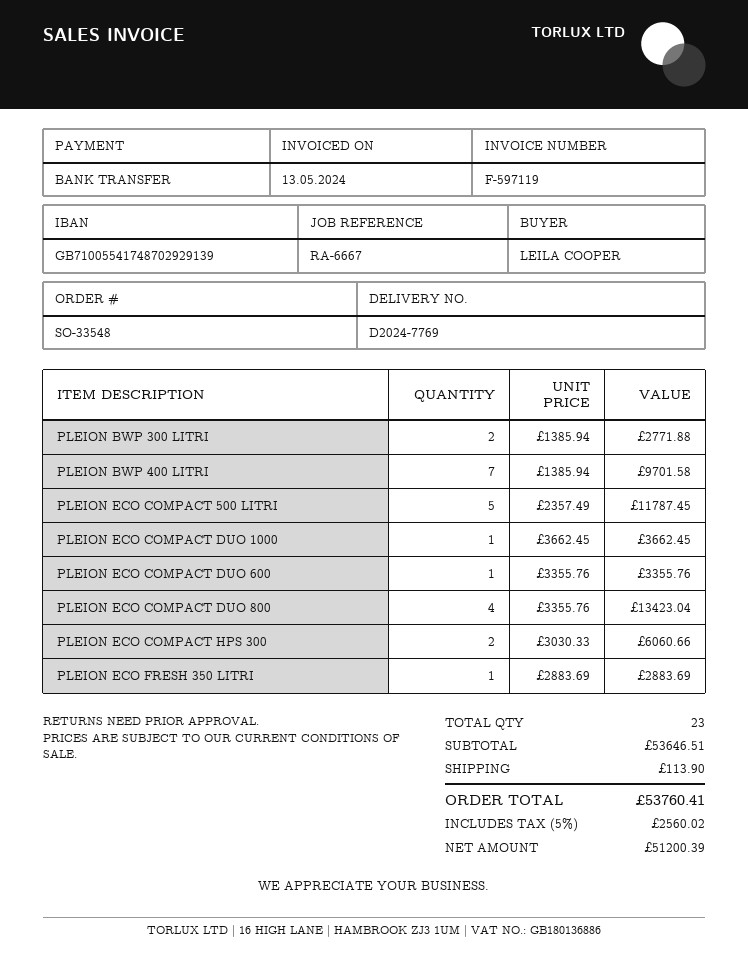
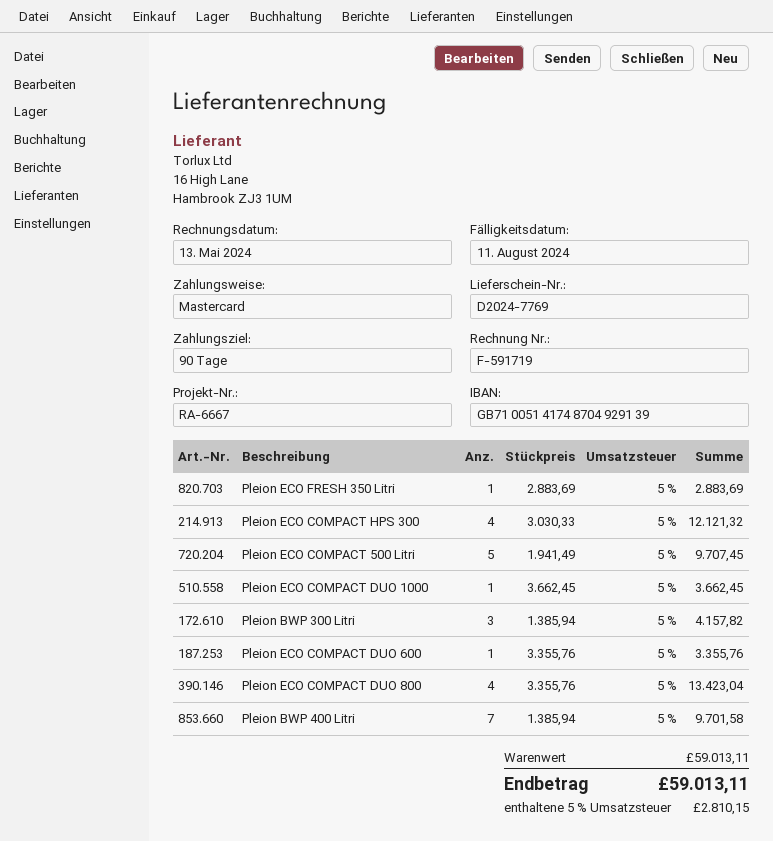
invoice number: F-597119 -> F-591719
payment method: bank transfer -> Mastercard
bank account: GB71005541748702929139 -> GB71005141748704929139
PLEION BWP 300 LITRI: 2 x 1385.94 = 2771.88 -> 3 x 1385.94 = 4157.82
PLEION ECO COMPACT 500 LITRI: 5 x 2357.49 = 11787.45 -> 5 x 1941.49 = 9707.45
PLEION ECO COMPACT HPS 300: 2 x 3030.33 = 6060.66 -> 4 x 3030.33 = 12121.32
subtotal: 53646.51 -> 59013.11
shipping: 113.90 -> none
tax: 5% = 2560.02 -> 5% = 2810.15
total: 53760.41 -> 59013.11

